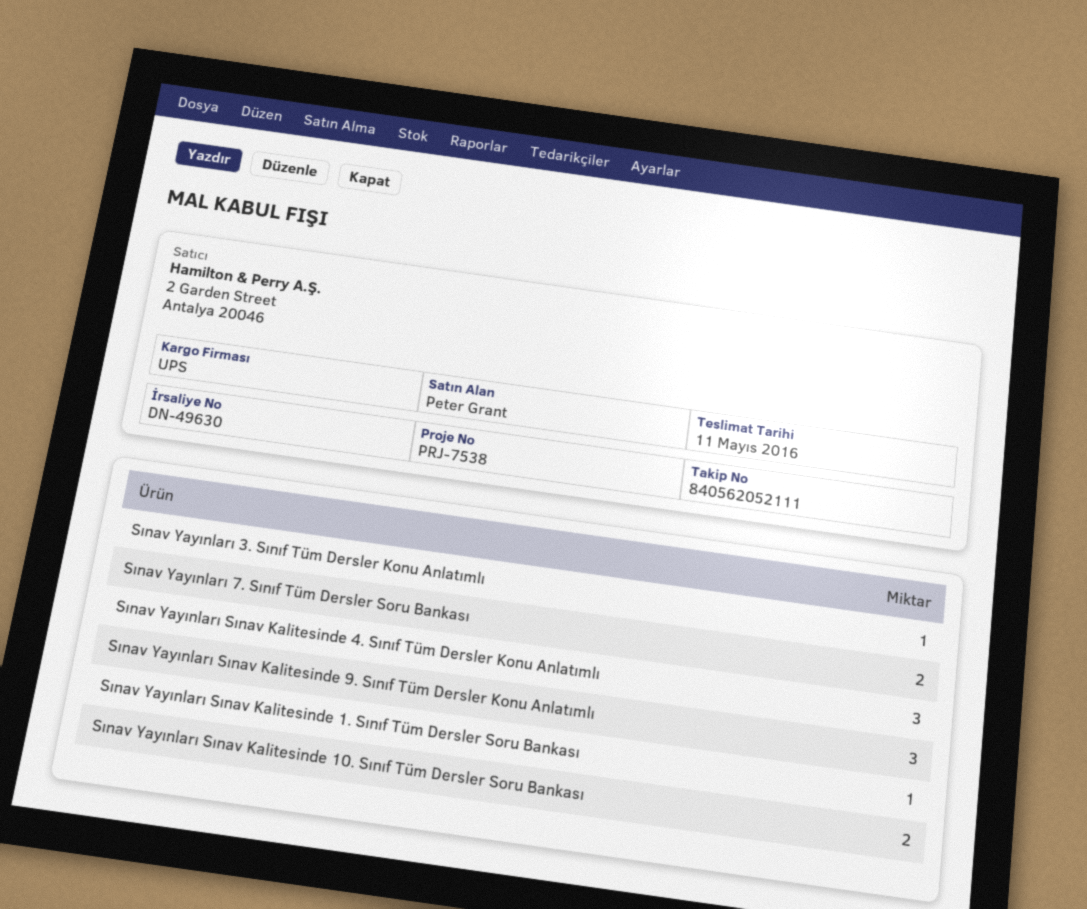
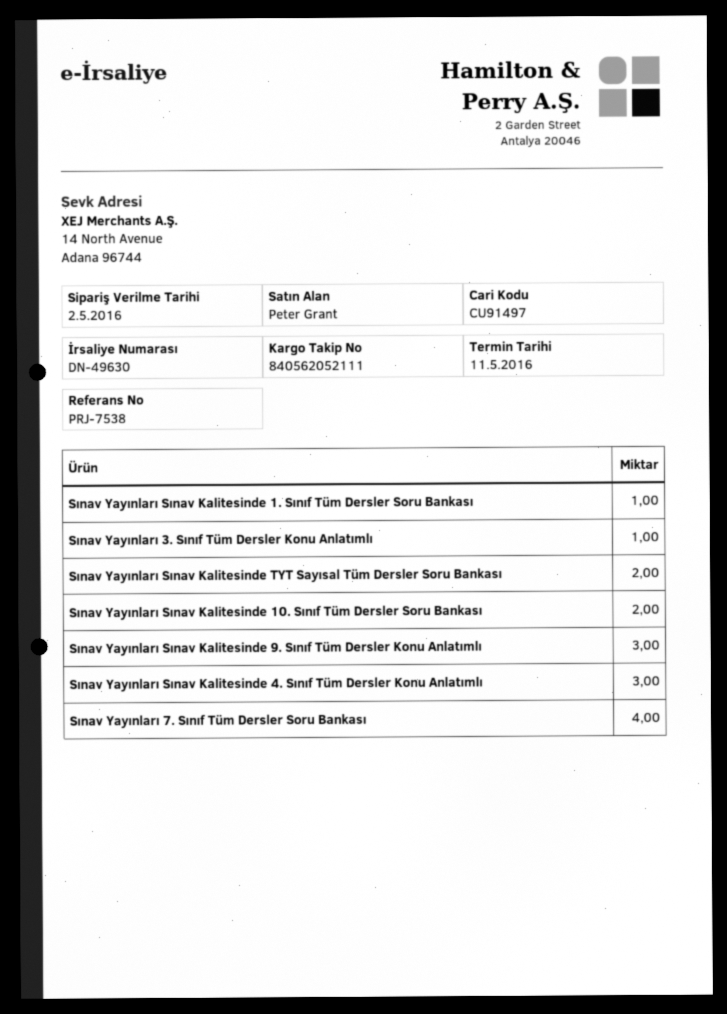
Sınav Yayınları 7. Sınıf Tüm Dersler Soru Bankası: 2 -> 4
Sınav Yayınları Sınav Kalitesinde TYT Sayısal Tüm Dersler Soru Bankası: none -> 2

